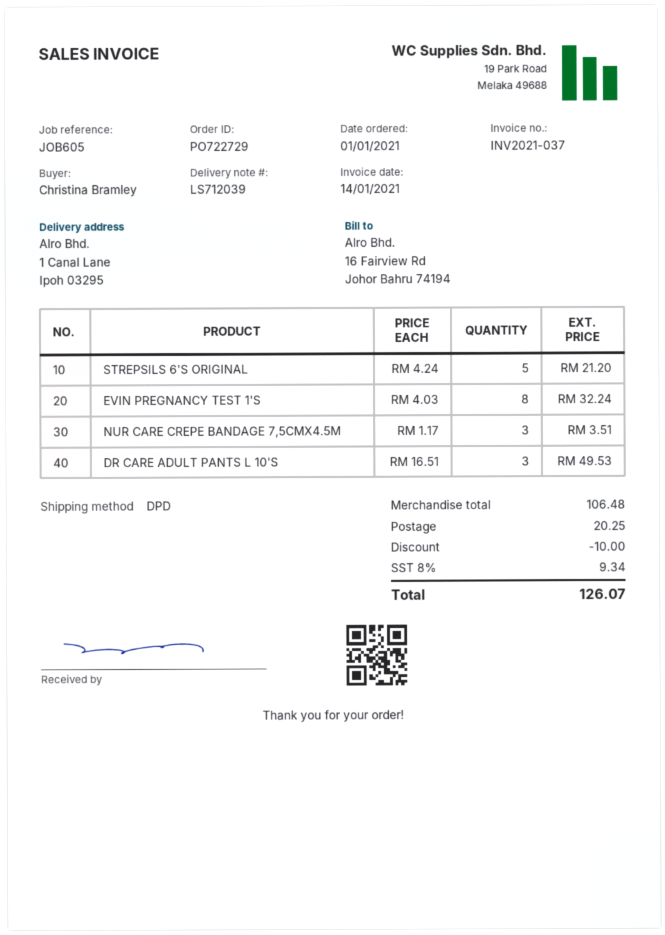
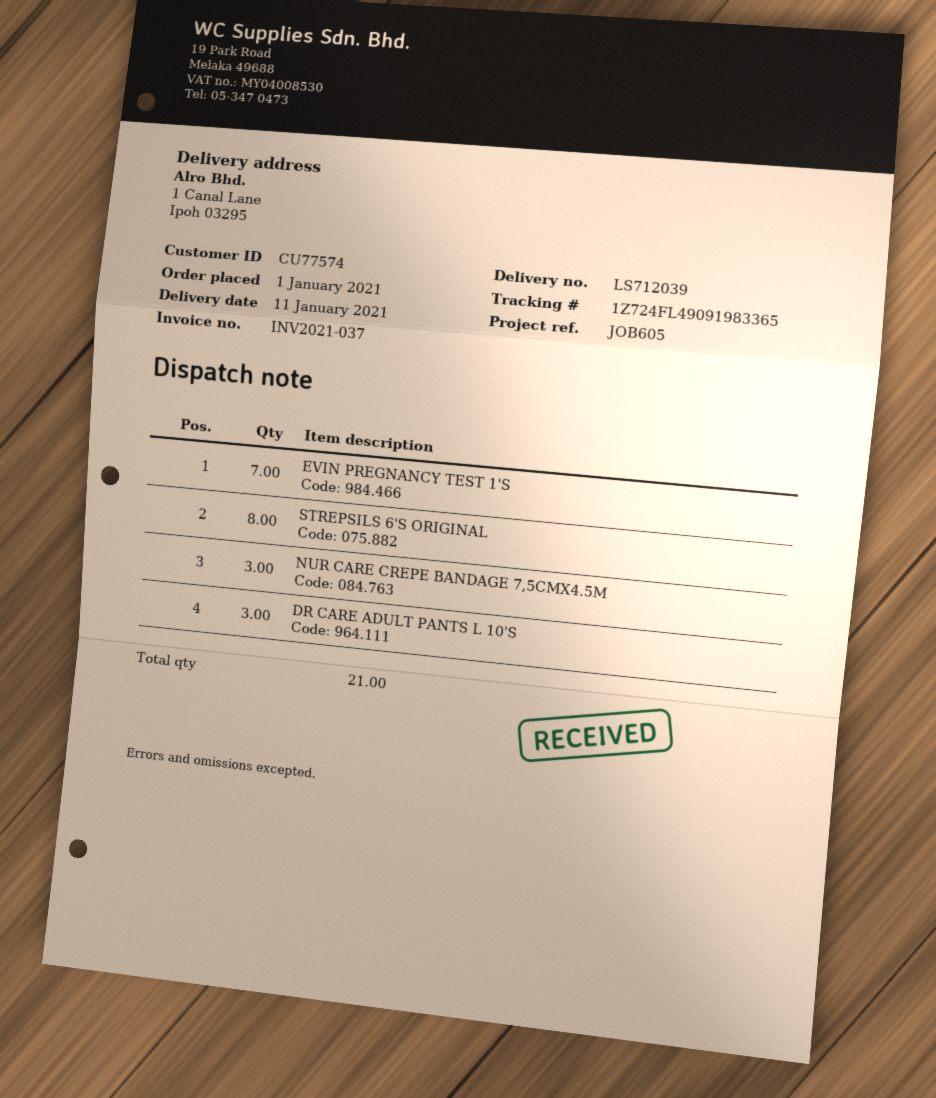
STREPSILS 6'S ORIGINAL: 5 -> 8
EVIN PREGNANCY TEST 1'S: 8 -> 7

